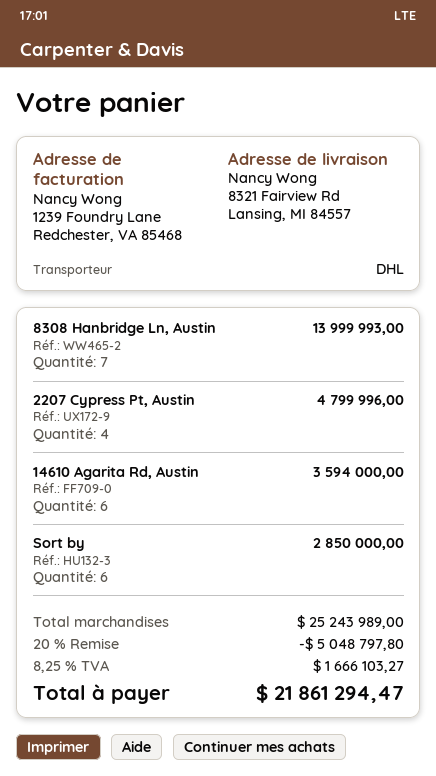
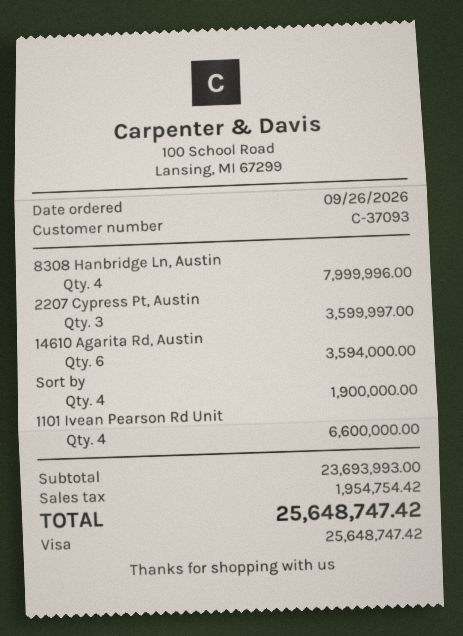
8308 Hanbridge Ln, Austin: 7 for 13999993.00 -> 4 for 7999996.00
2207 Cypress Pt, Austin: 4 for 4799996.00 -> 3 for 3599997.00
Sort by: 6 for 2850000.00 -> 4 for 1900000.00
1101 Ivean Pearson Rd Unit: none -> 4 for 6600000.00
subtotal: 25243989.00 -> 23693993.00
discount: 20% = 5048797.80 -> none
tax: 1666103.27 -> 1954754.42
total: 21861294.47 -> 25648747.42

